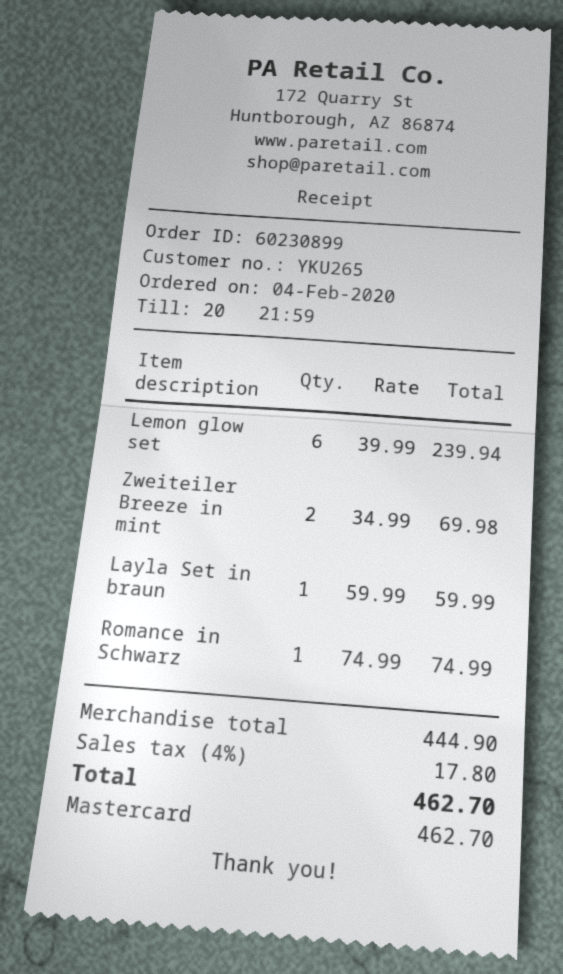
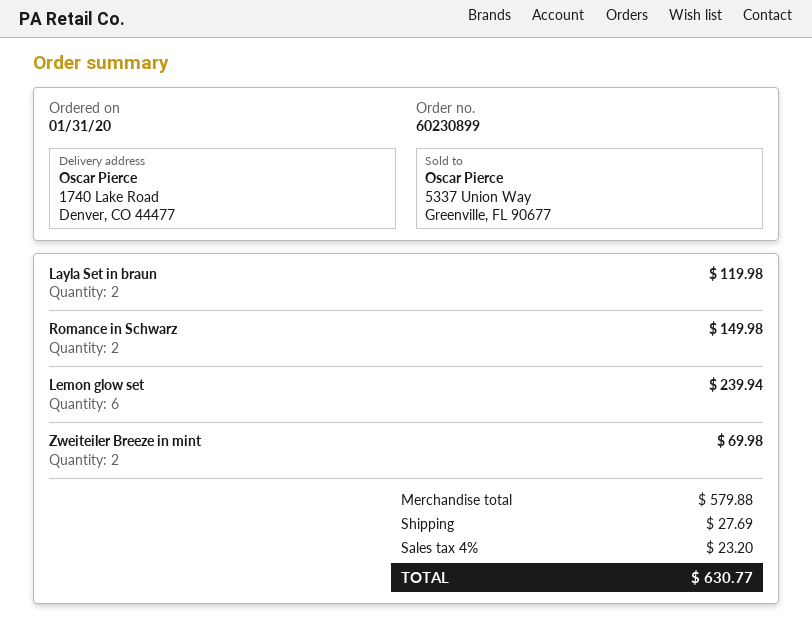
order date: 2020-02-04 -> 2020-01-31
Layla Set in braun: 1 for 59.99 -> 2 for 119.98
Romance in Schwarz: 1 for 74.99 -> 2 for 149.98
subtotal: 444.90 -> 579.88
shipping: none -> 27.69
tax: 4% = 17.80 -> 4% = 23.20
total: 462.70 -> 630.77

